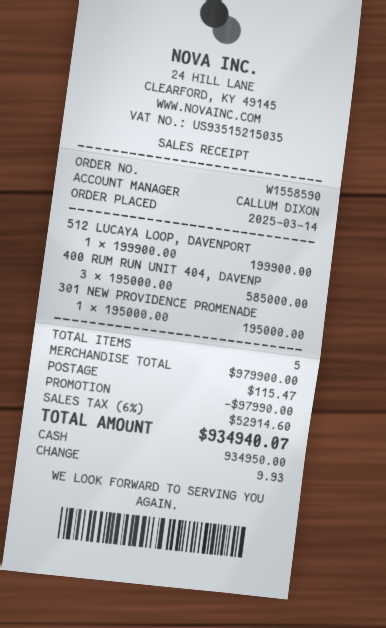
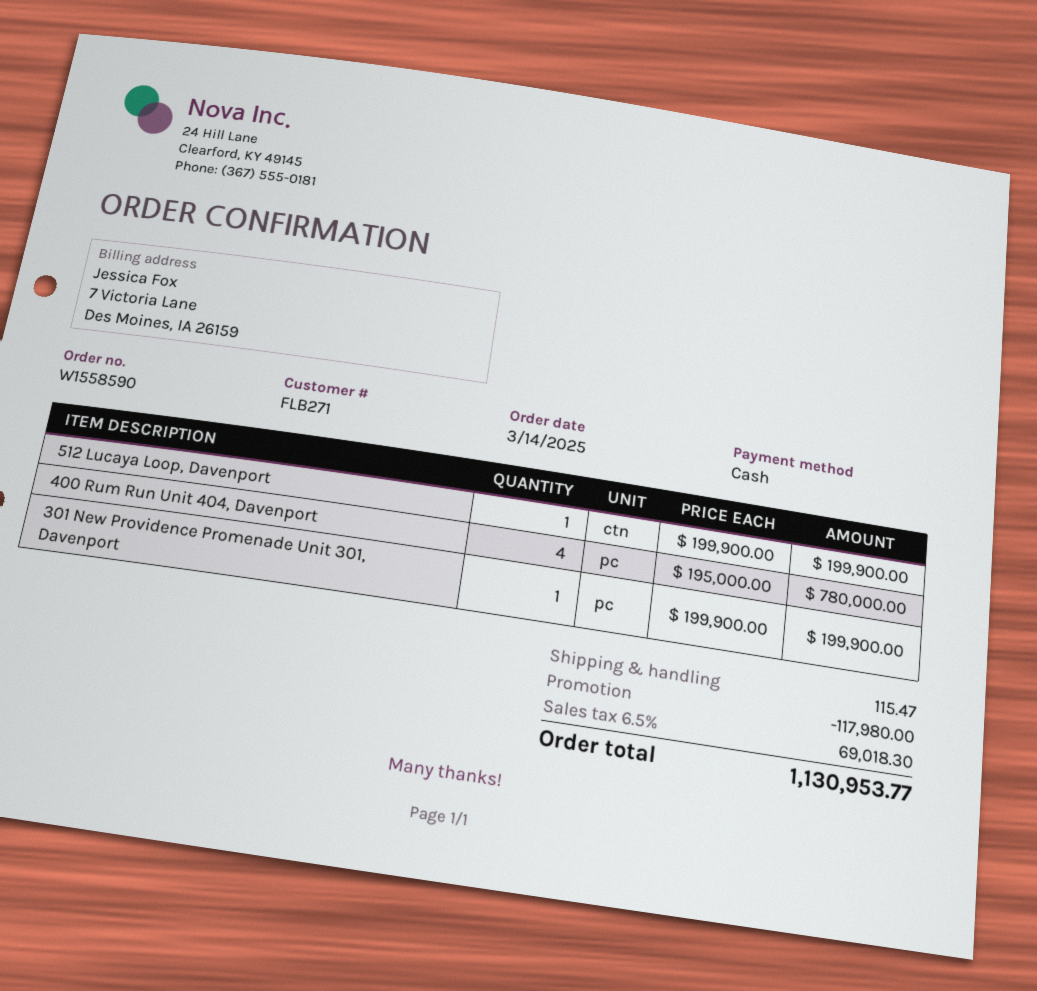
400 RUM RUN UNIT 404, DAVENP: 3 x 195000.00 = 585000.00 -> 4 x 195000.00 = 780000.00
301 NEW PROVIDENCE PROMENADE: 1 x 195000.00 = 195000.00 -> 1 x 199900.00 = 199900.00
discount: 97990.00 -> 117980.00
tax: 6% = 52914.60 -> 6.5% = 69018.30
total: 934940.07 -> 1130953.77

